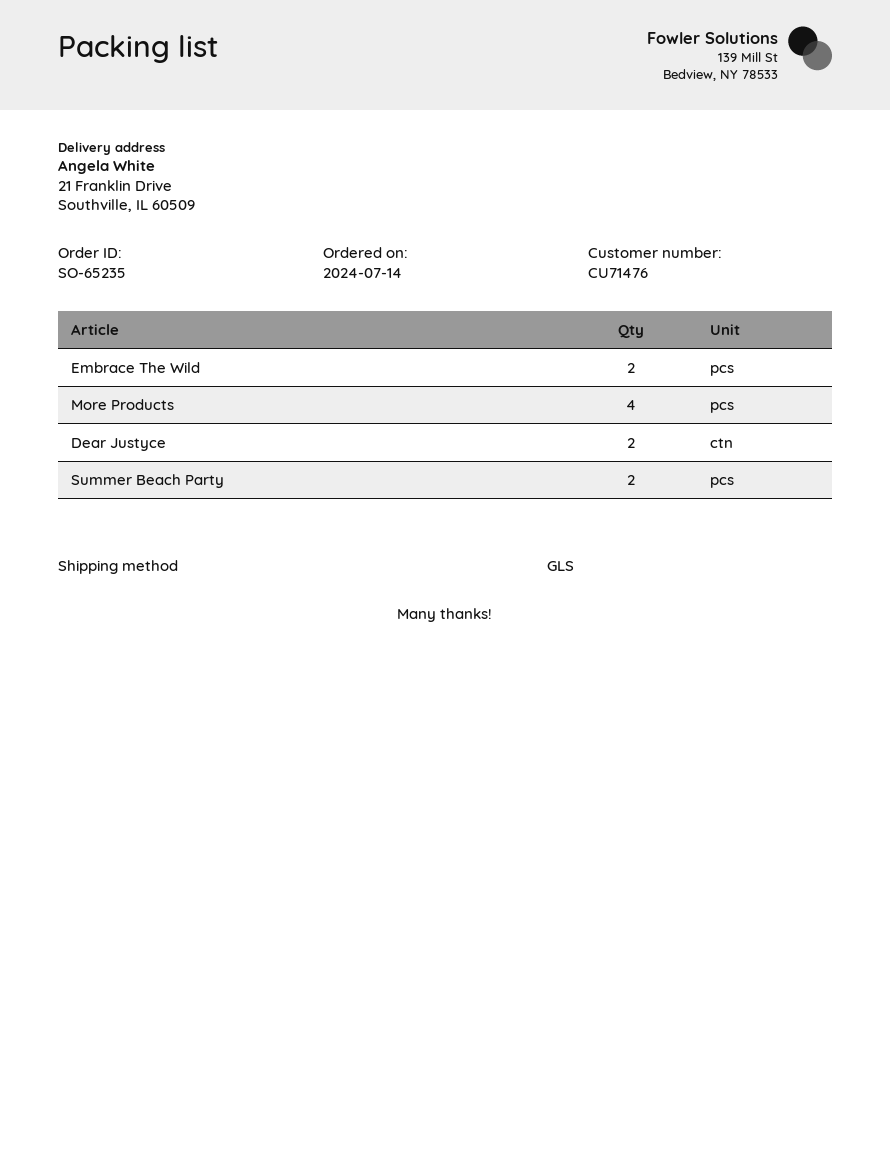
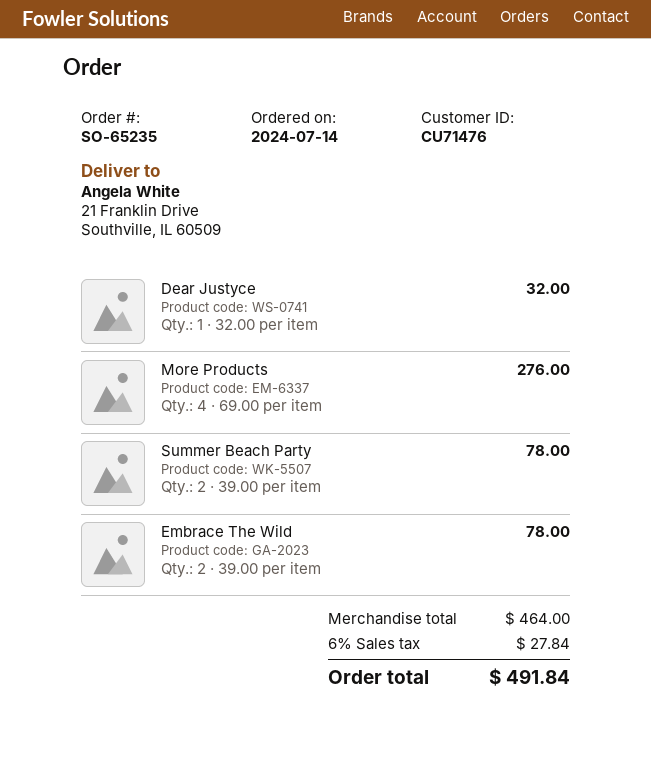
Dear Justyce: 2 -> 1

